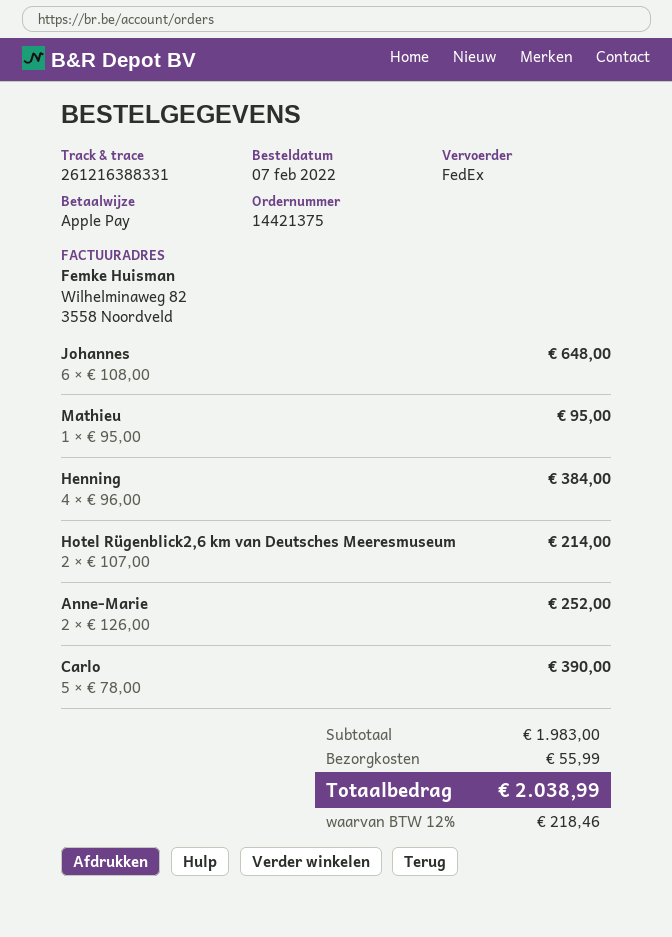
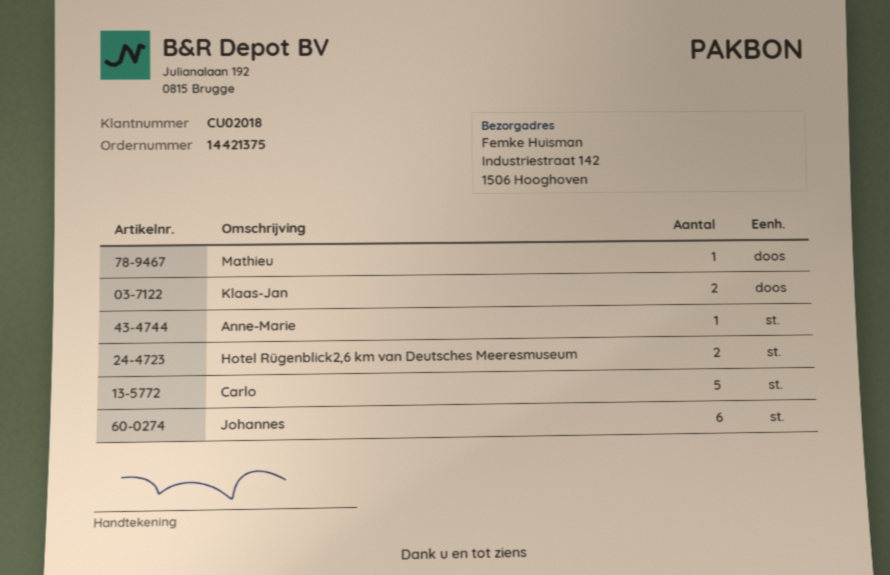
Henning: 4 -> none
Anne-Marie: 2 -> 1
Klaas-Jan: none -> 2

